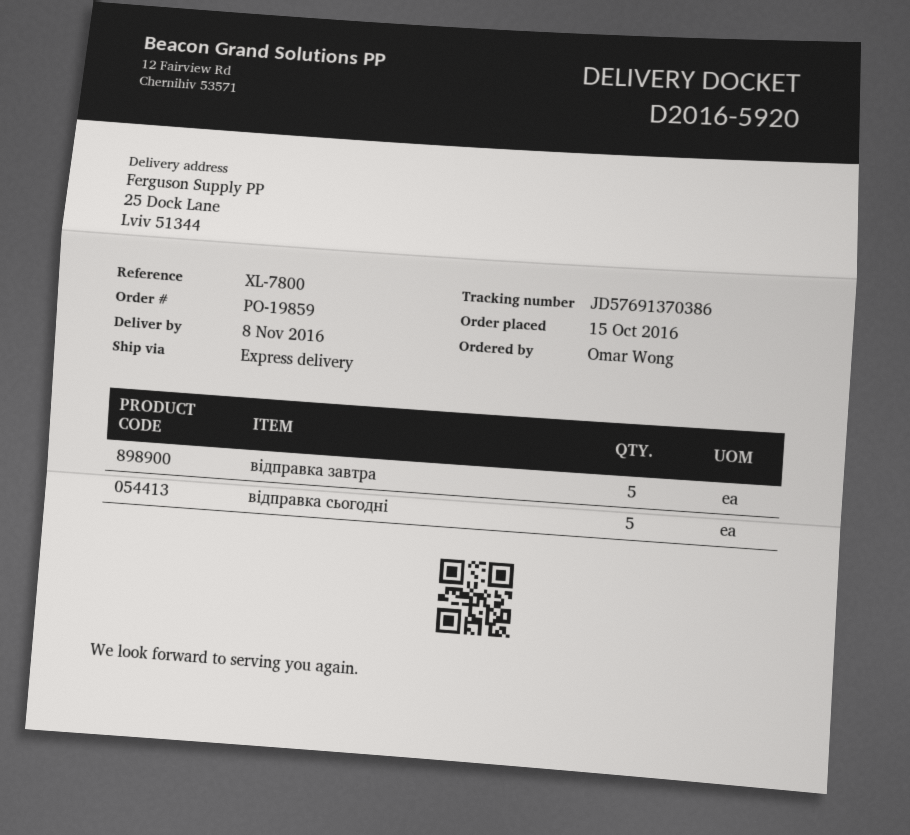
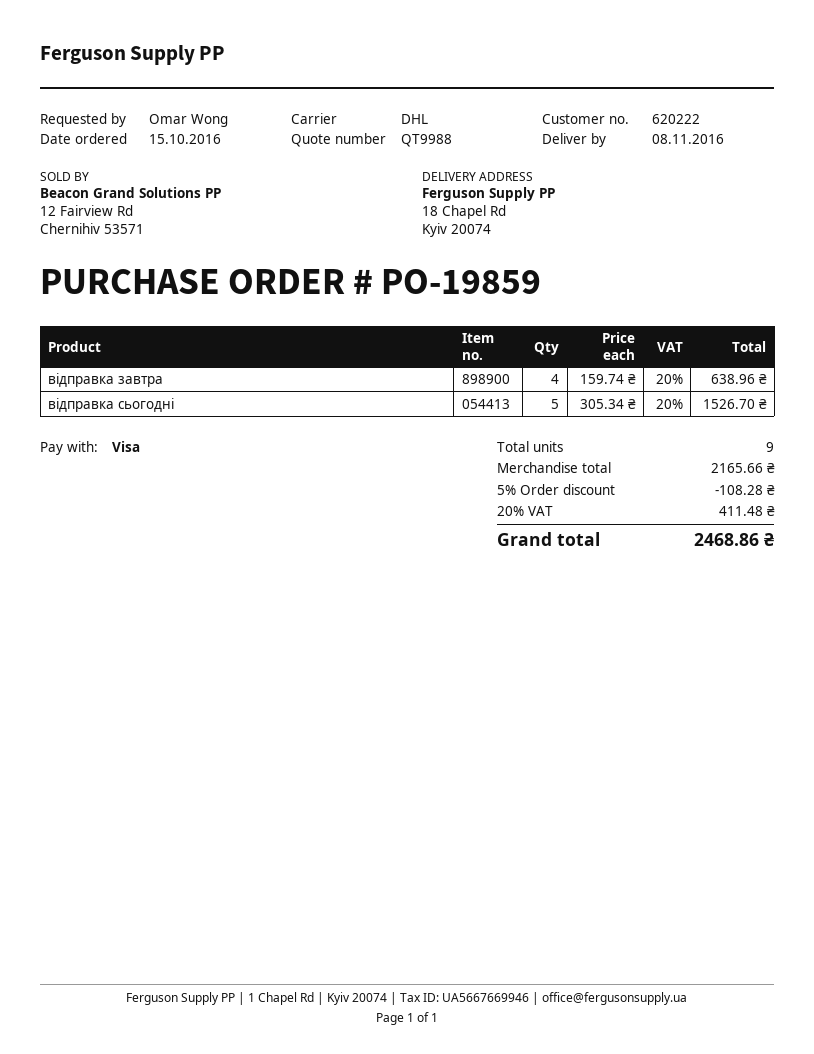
shipping method: express -> DHL
ship to: 25 Dock Lane, Lviv 51344 -> 18 Chapel Rd, Kyiv 20074
відправка завтра: 5 -> 4

